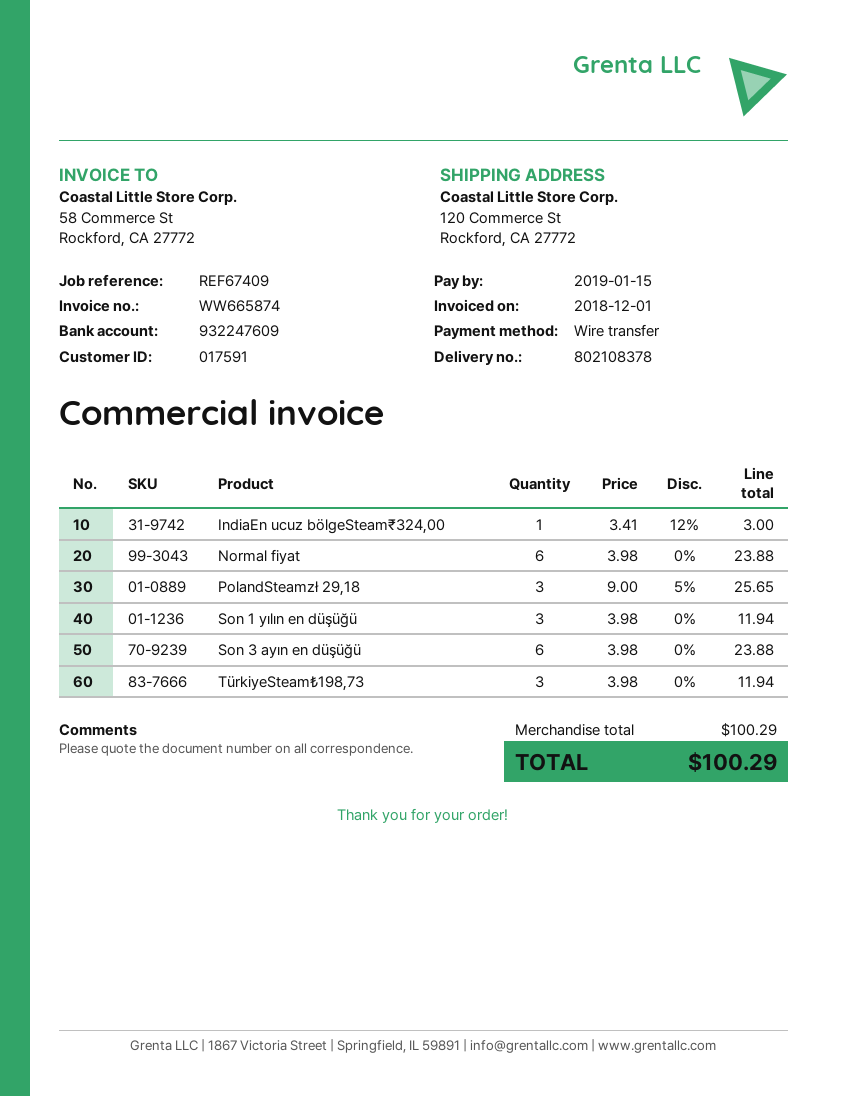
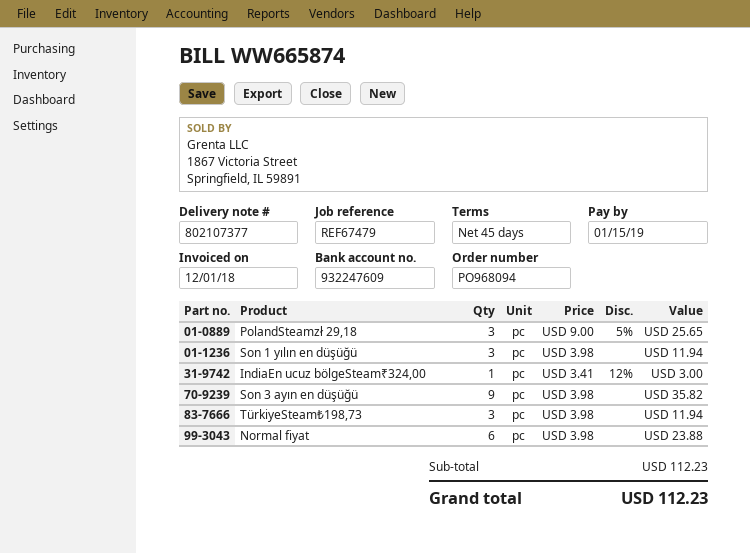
delivery note number: 802108378 -> 802107377
reference: REF67409 -> REF67479
Son 3 ayın en düşüğü: 6 x 3.98 = 23.88 -> 9 x 3.98 = 35.82
subtotal: 100.29 -> 112.23
total: 100.29 -> 112.23

